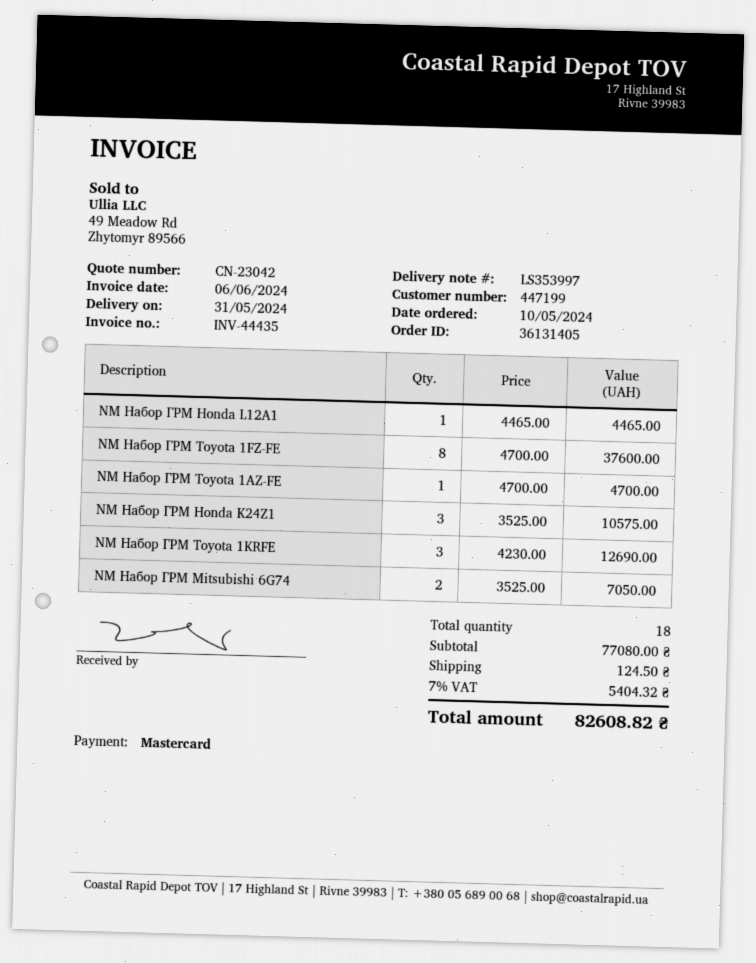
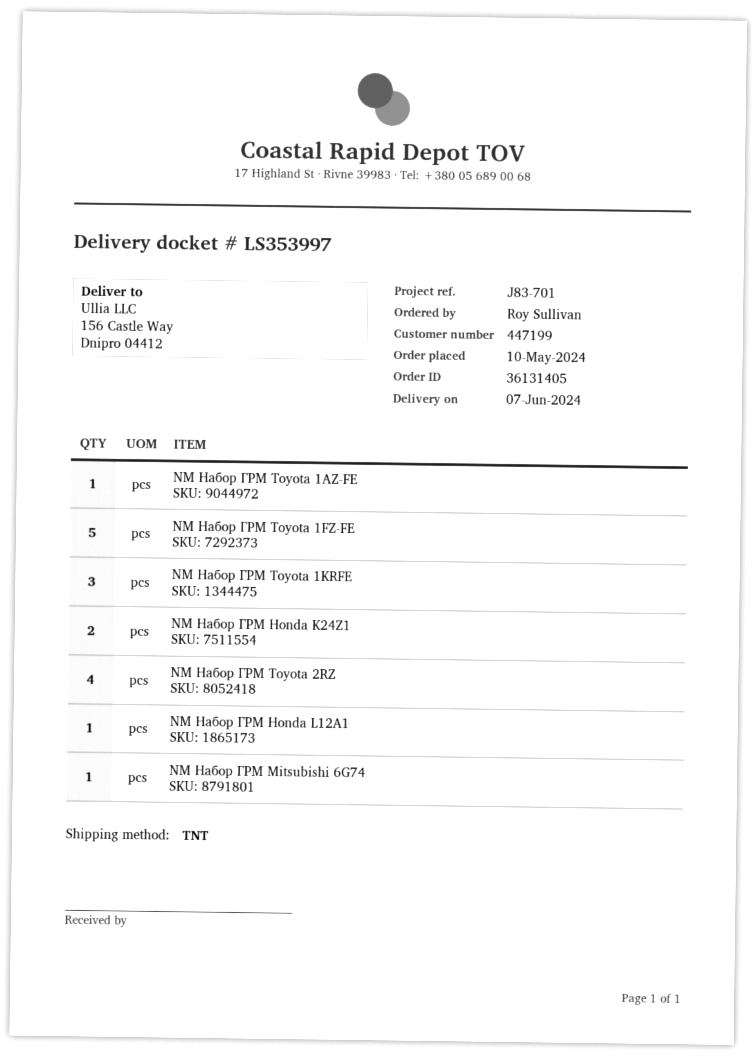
delivery date: 2024-05-31 -> 2024-06-07
NM Набор ГРМ Toyota 1FZ-FE: 8 -> 5
NM Набор ГРМ Honda K24Z1: 3 -> 2
NM Набор ГРМ Mitsubishi 6G74: 2 -> 1
NM Набор ГРМ Toyota 2RZ: none -> 4

